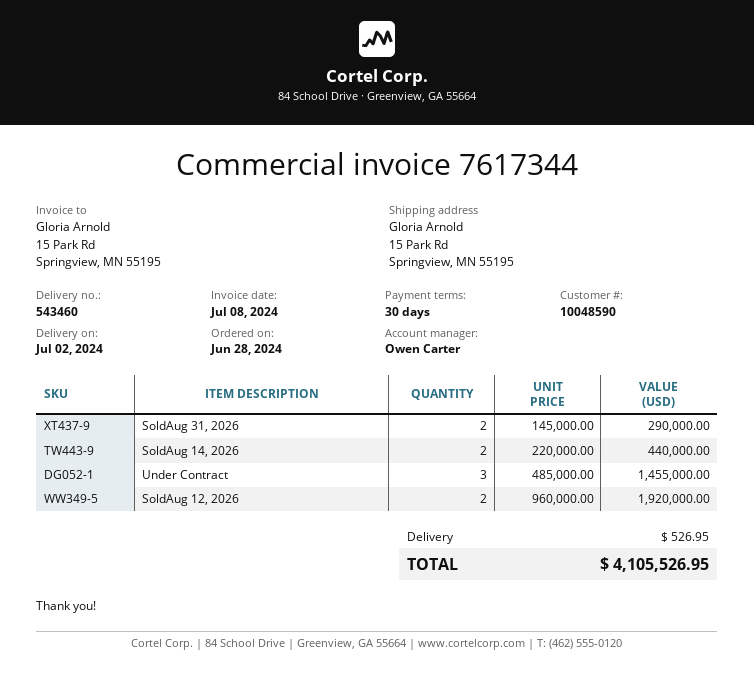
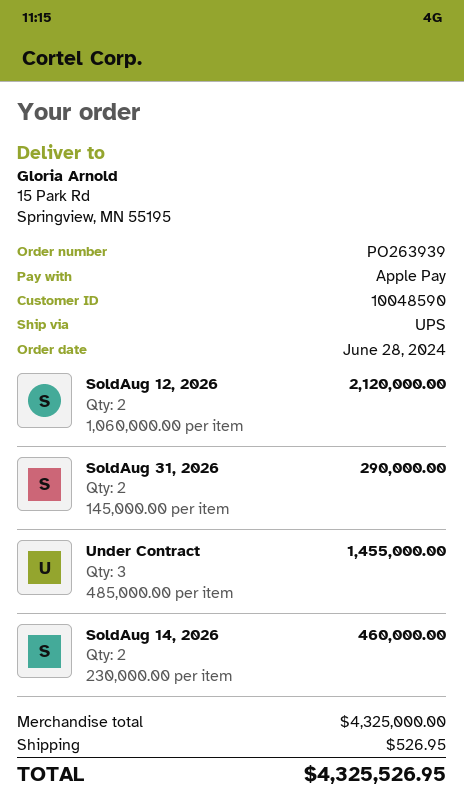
SoldAug 14, 2026: 2 x 220000.00 = 440000.00 -> 2 x 230000.00 = 460000.00
SoldAug 12, 2026: 2 x 960000.00 = 1920000.00 -> 2 x 1060000.00 = 2120000.00
total: 4105526.95 -> 4325526.95

